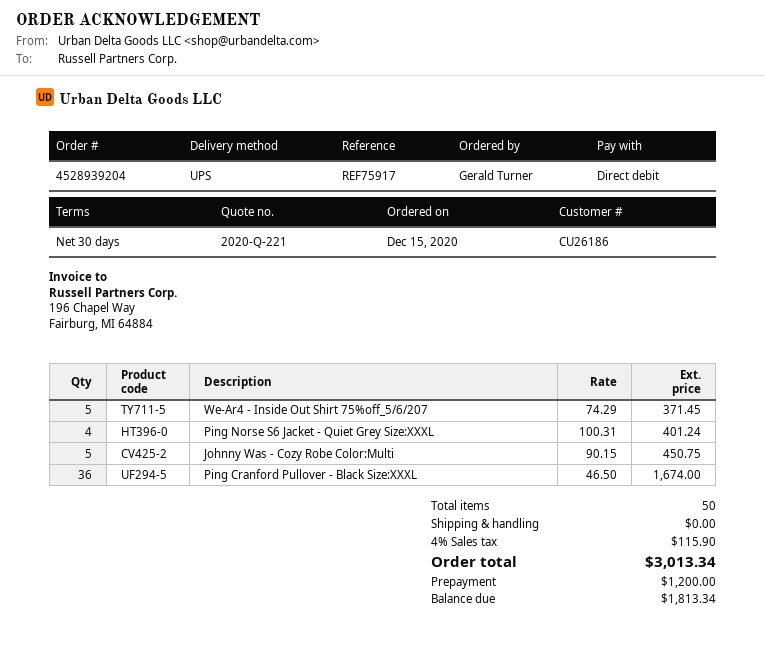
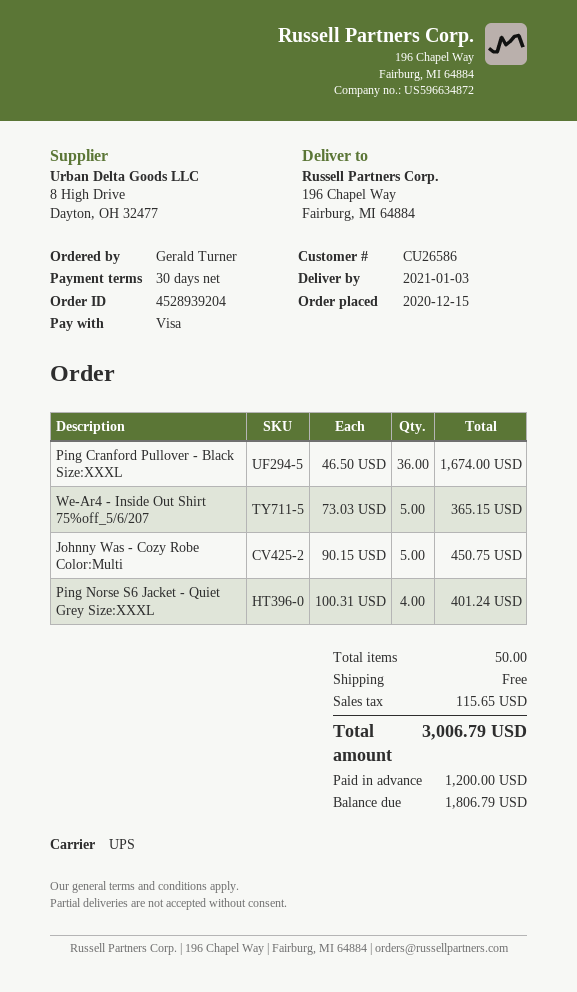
customer number: CU26186 -> CU26586
payment method: direct debit -> Visa
We-Ar4 - Inside Out Shirt 75%off_5/6/207: 5 x 74.29 = 371.45 -> 5 x 73.03 = 365.15
tax: 115.90 -> 115.65
total: 3013.34 -> 3006.79
balance: 1813.34 -> 1806.79

